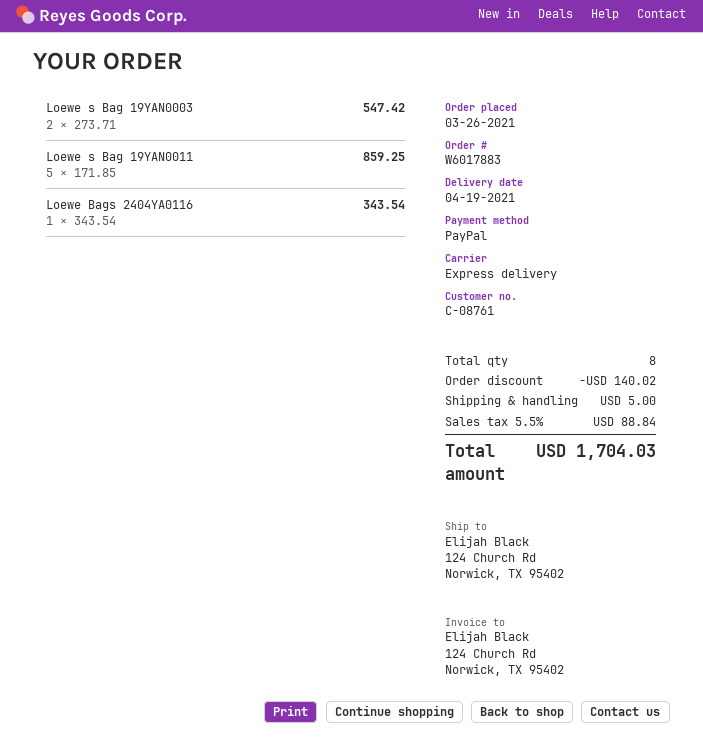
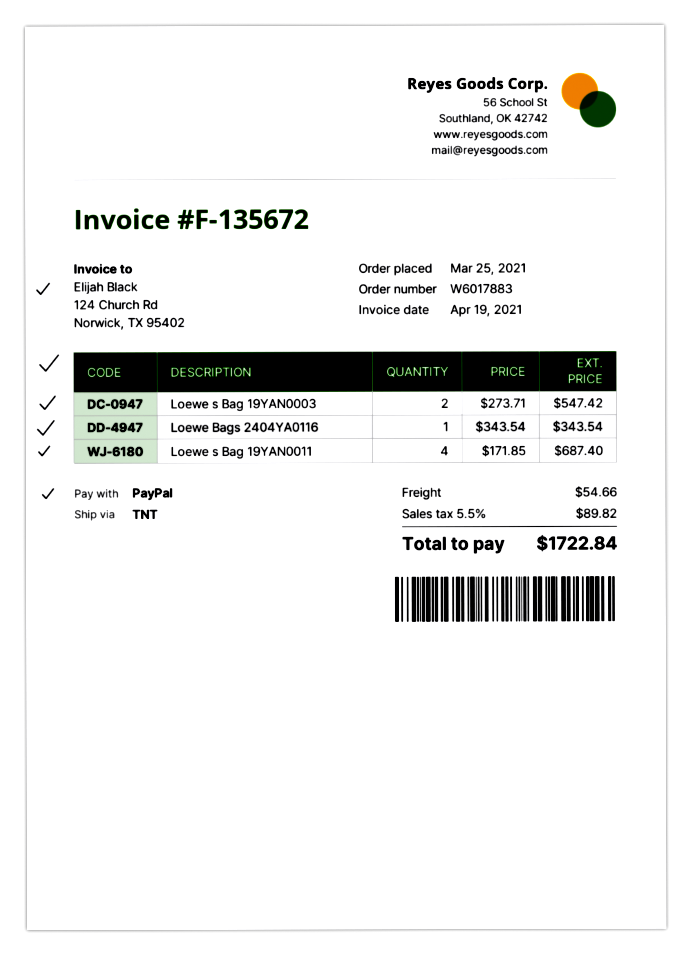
order date: 2021-03-26 -> 2021-03-25
shipping method: express -> TNT
Loewe s Bag 19YAN0011: 5 x 171.85 = 859.25 -> 4 x 171.85 = 687.40
discount: 140.02 -> none
shipping: 5.00 -> 54.66
tax: 5.5% = 88.84 -> 5.5% = 89.82
total: 1704.03 -> 1722.84

